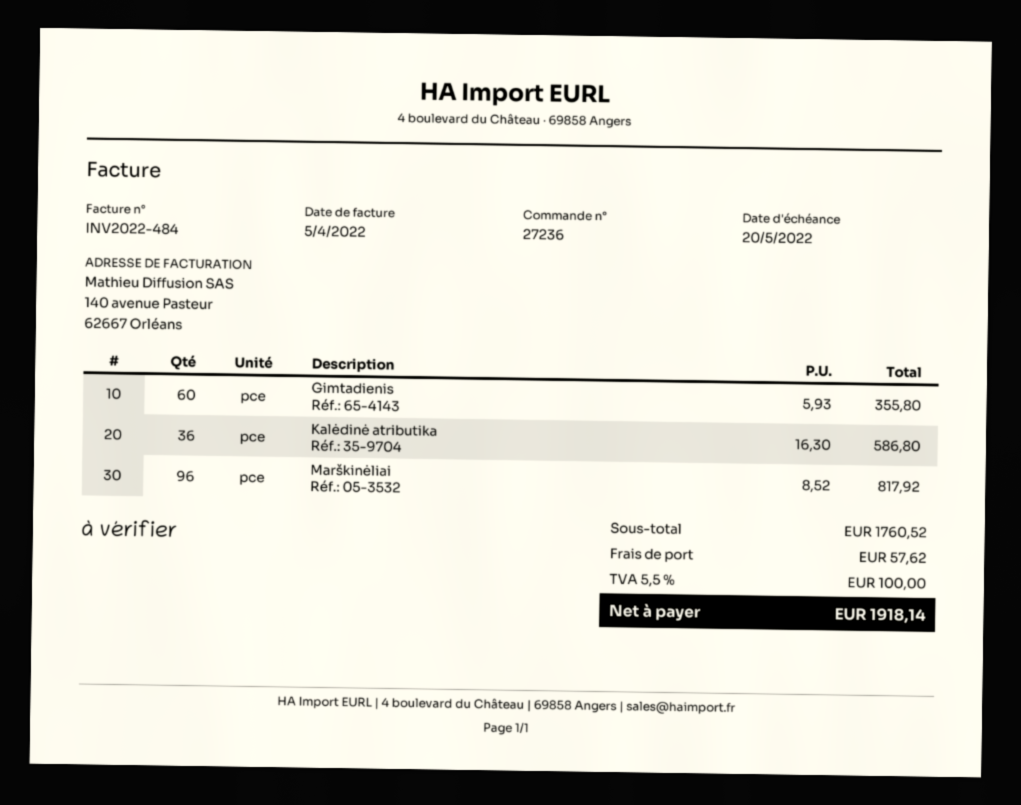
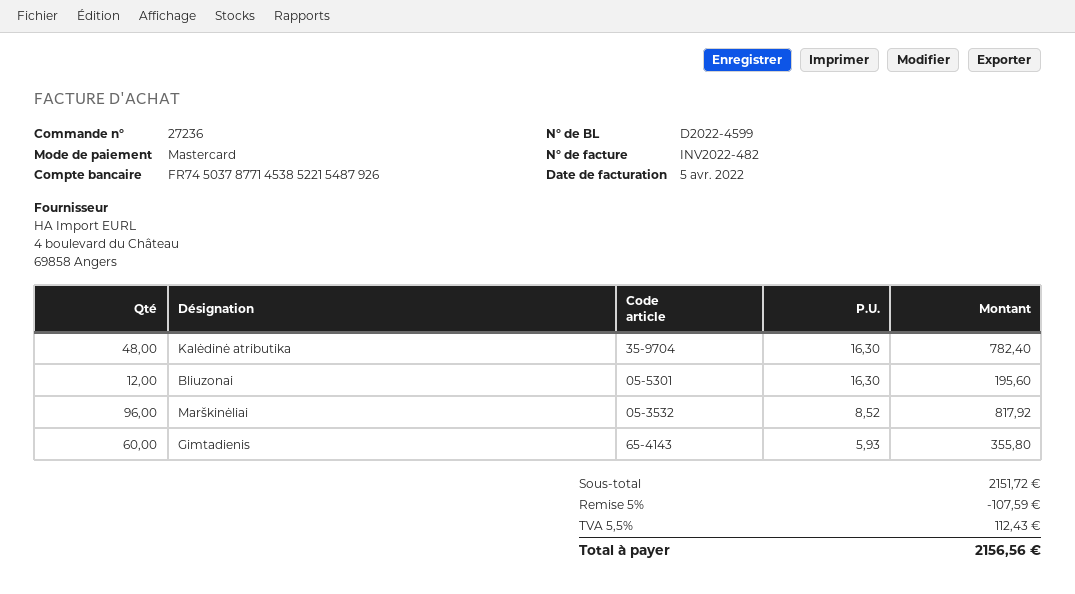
invoice number: INV2022-484 -> INV2022-482
Kalėdinė atributika: 36 x 16.30 = 586.80 -> 48 x 16.30 = 782.40
Bliuzonai: none -> 12 x 16.30 = 195.60
subtotal: 1760.52 -> 2151.72
discount: none -> 5% = 107.59
shipping: 57.62 -> none
tax: 5.5% = 100.00 -> 5.5% = 112.43
total: 1918.14 -> 2156.56

